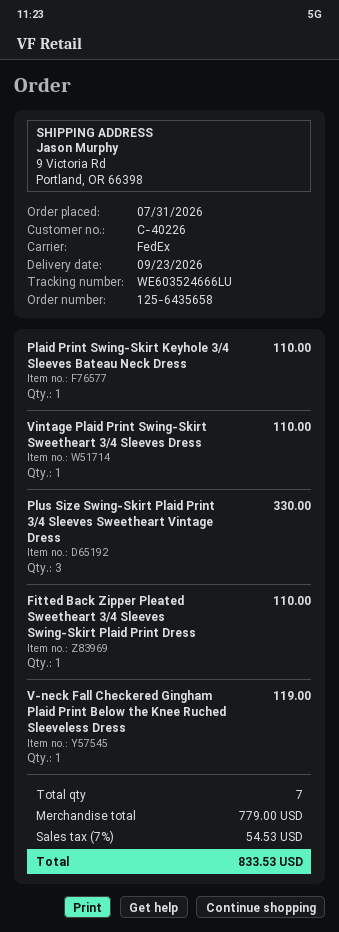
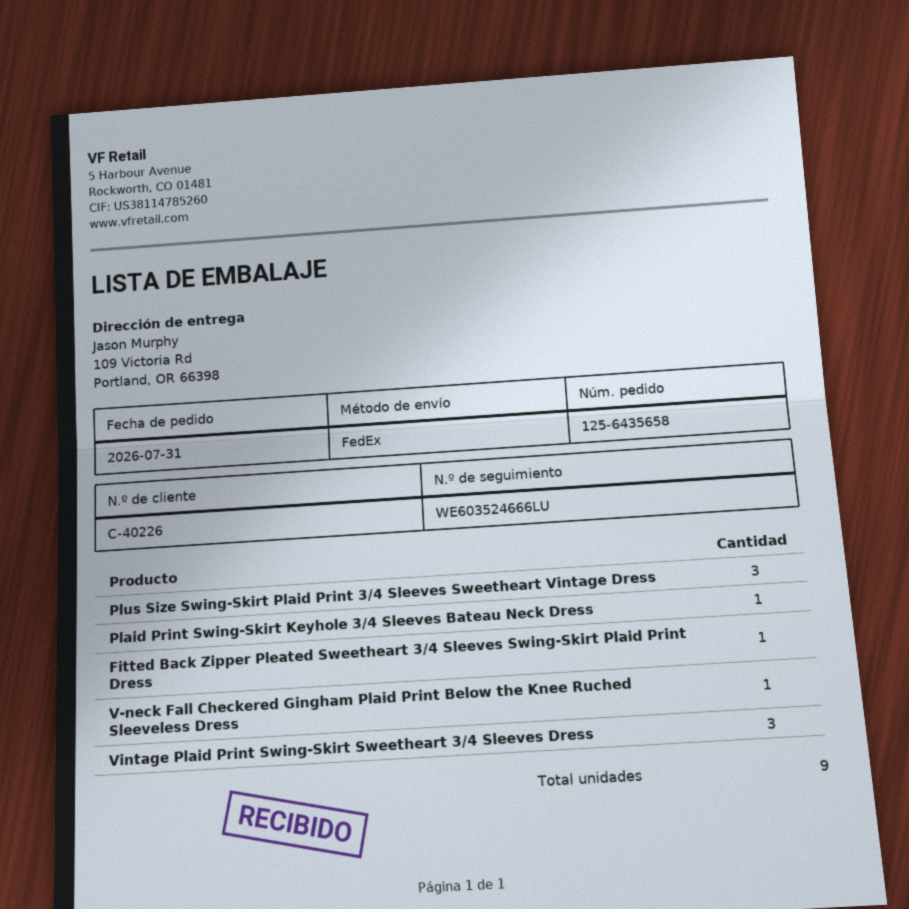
ship to: 9 Victoria Rd, Portland, OR 66398 -> 109 Victoria Rd, Portland, OR 66398
Vintage Plaid Print Swing-Skirt Sweetheart 3/4 Sleeves Dress: 1 -> 3
total quantity: 7 -> 9

